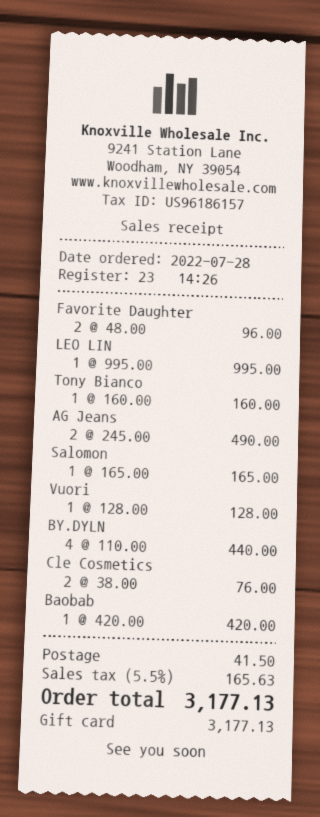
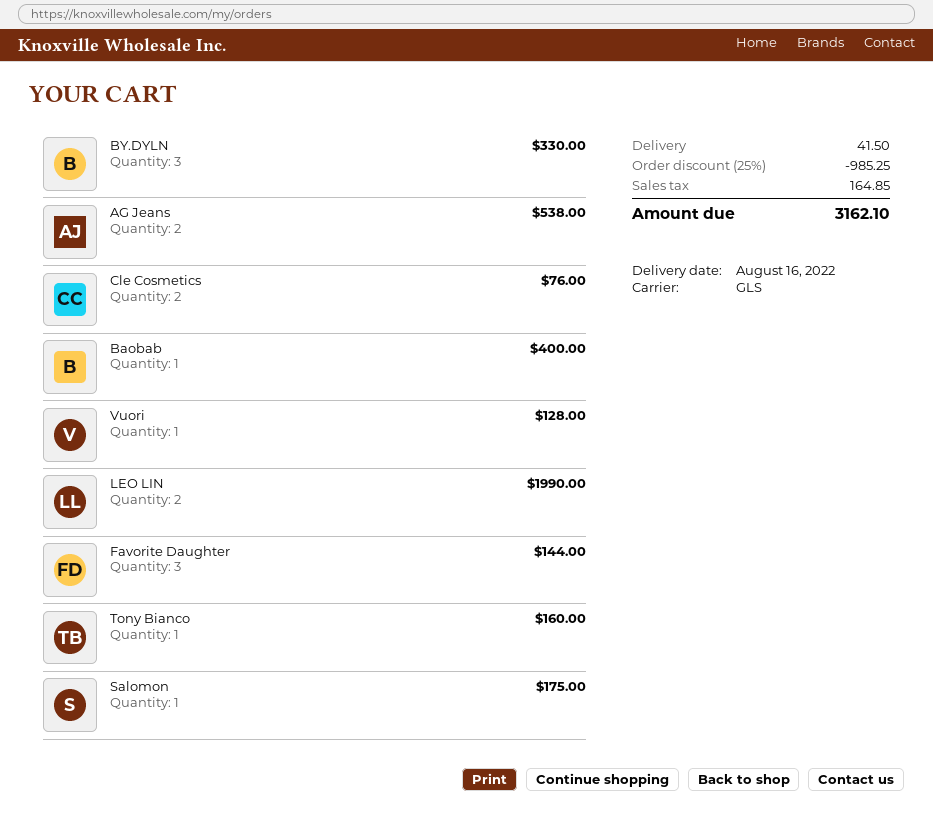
Favorite Daughter: 2 for 96.00 -> 3 for 144.00
LEO LIN: 1 for 995.00 -> 2 for 1990.00
AG Jeans: 2 for 490.00 -> 2 for 538.00
Salomon: 1 for 165.00 -> 1 for 175.00
BY.DYLN: 4 for 440.00 -> 3 for 330.00
Baobab: 1 for 420.00 -> 1 for 400.00
discount: none -> 25% = 985.25
tax: 165.63 -> 164.85
total: 3177.13 -> 3162.10

